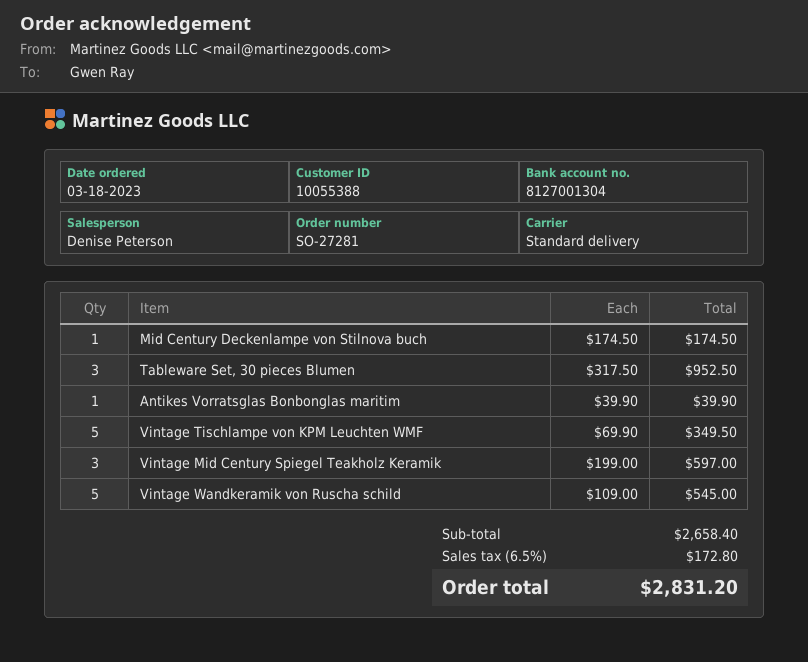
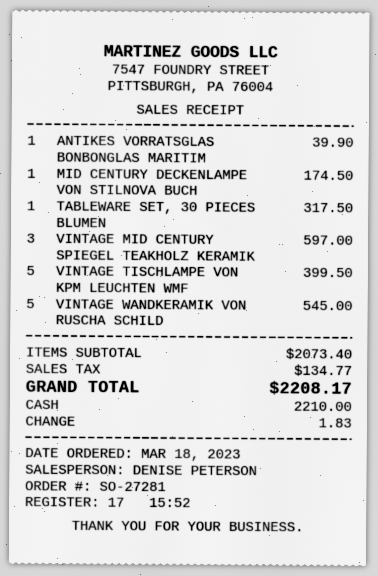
Tableware Set, 30 pieces Blumen: 3 for 952.50 -> 1 for 317.50
Vintage Tischlampe von KPM Leuchten WMF: 5 for 349.50 -> 5 for 399.50
subtotal: 2658.40 -> 2073.40
tax: 172.80 -> 134.77
total: 2831.20 -> 2208.17

